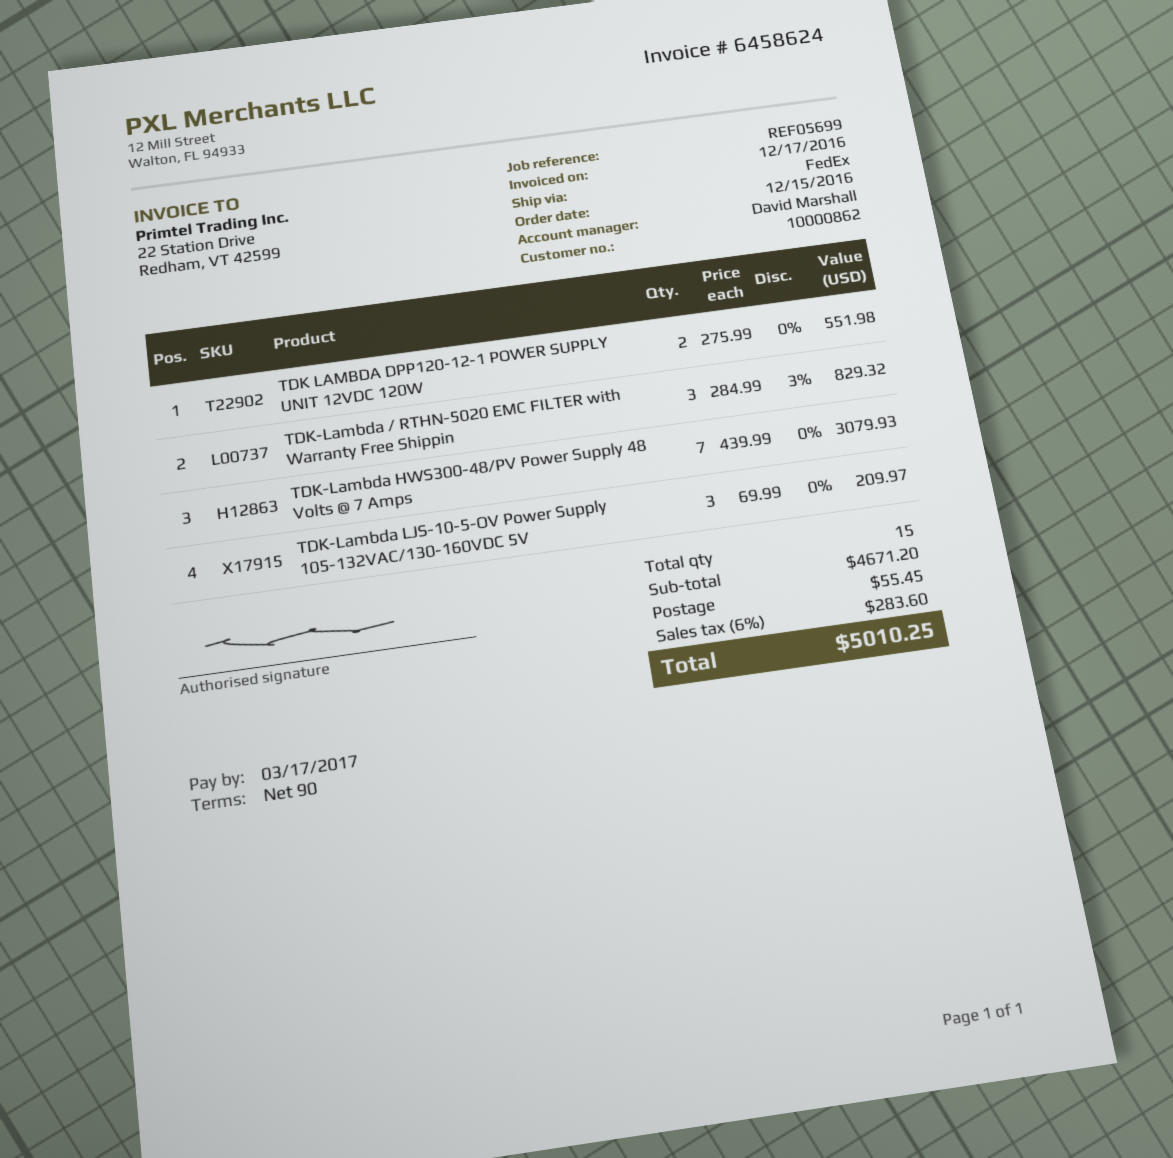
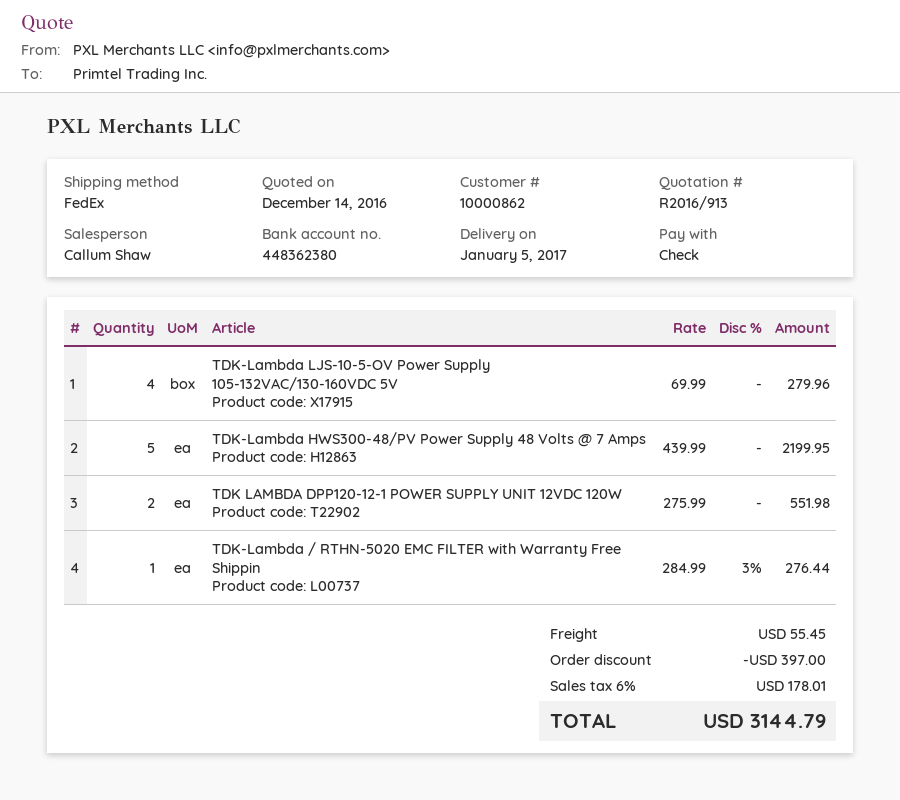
sales rep: David Marshall -> Callum Shaw
TDK-Lambda / RTHN-5020 EMC FILTER with Warranty Free Shippin: 3 x 284.99 - 3% = 829.32 -> 1 x 284.99 - 3% = 276.44
TDK-Lambda HWS300-48/PV Power Supply 48 Volts @ 7 Amps: 7 x 439.99 = 3079.93 -> 5 x 439.99 = 2199.95
TDK-Lambda LJS-10-5-OV Power Supply 105-132VAC/130-160VDC 5V: 3 x 69.99 = 209.97 -> 4 x 69.99 = 279.96
discount: none -> 397.00
tax: 6% = 283.60 -> 6% = 178.01
total: 5010.25 -> 3144.79

